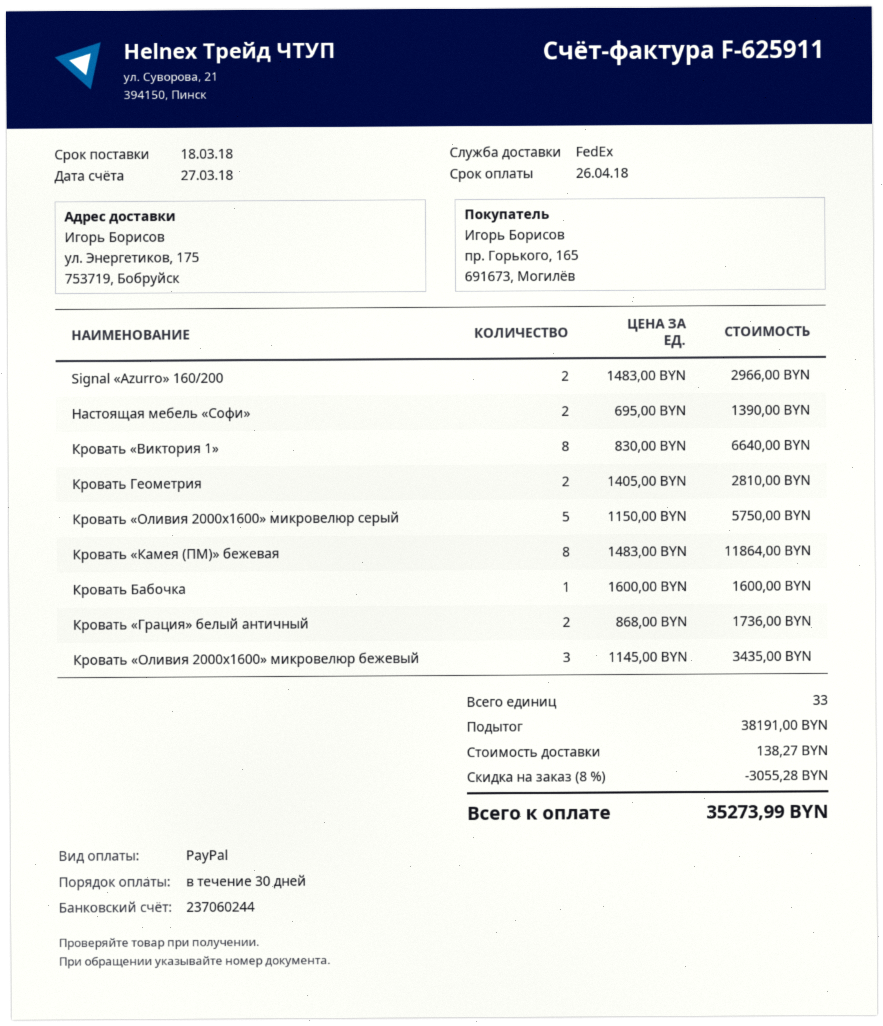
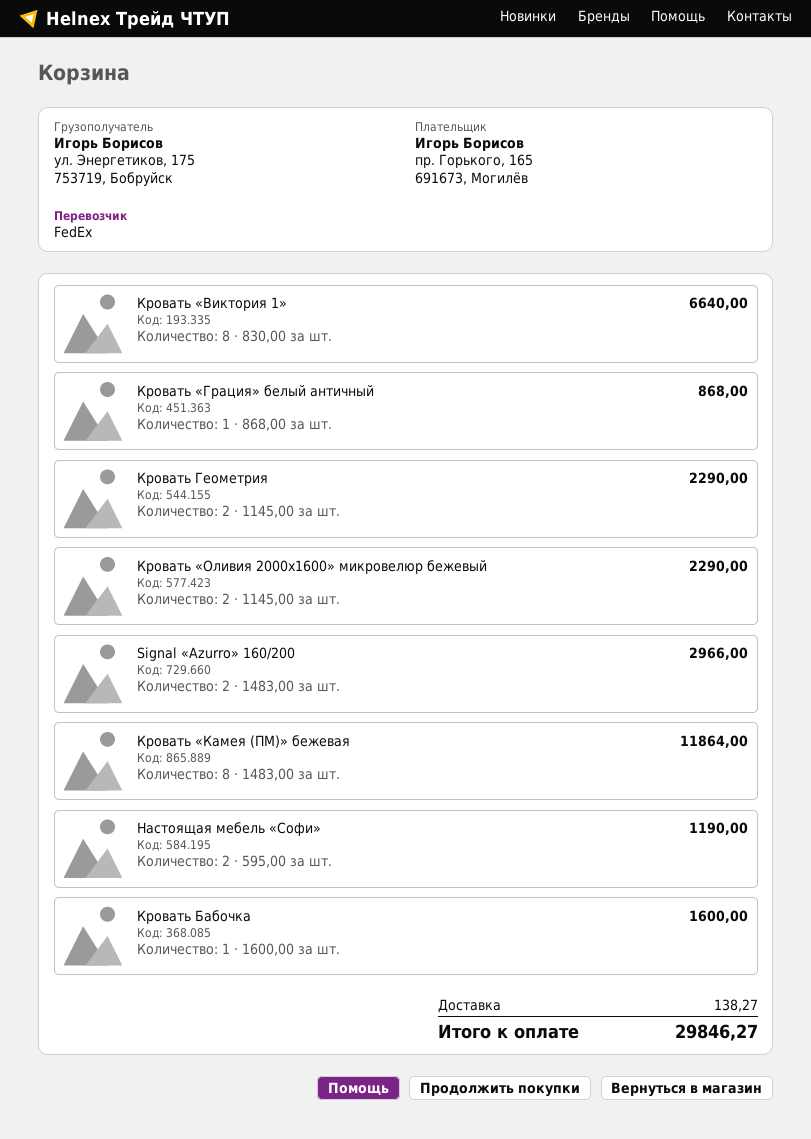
Настоящая мебель «Софи»: 2 x 695.00 = 1390.00 -> 2 x 595.00 = 1190.00
Кровать Геометрия: 2 x 1405.00 = 2810.00 -> 2 x 1145.00 = 2290.00
Кровать «Оливия 2000х1600» микровелюр серый: 5 x 1150.00 = 5750.00 -> none
Кровать «Грация» белый античный: 2 x 868.00 = 1736.00 -> 1 x 868.00 = 868.00
Кровать «Оливия 2000х1600» микровелюр бежевый: 3 x 1145.00 = 3435.00 -> 2 x 1145.00 = 2290.00
discount: 8% = 3055.28 -> none
total: 35273.99 -> 29846.27

